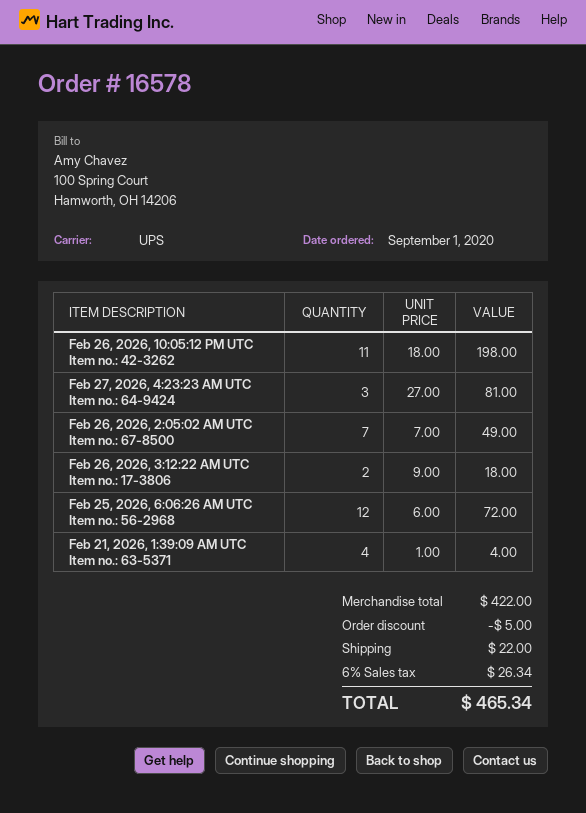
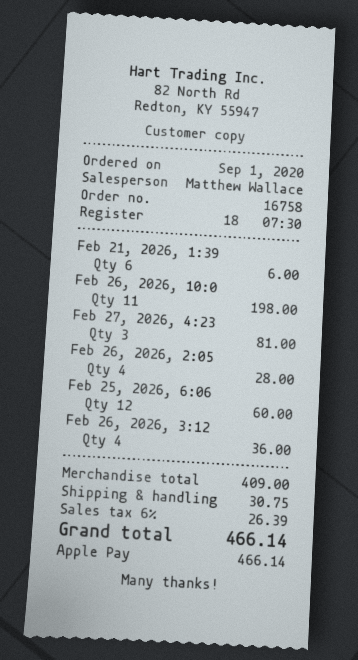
order number: 16578 -> 16758
Feb 26, 2026, 2:05:02 AM UTC: 7 for 49.00 -> 4 for 28.00
Feb 26, 2026, 3:12:22 AM UTC: 2 for 18.00 -> 4 for 36.00
Feb 25, 2026, 6:06:26 AM UTC: 12 for 72.00 -> 12 for 60.00
Feb 21, 2026, 1:39:09 AM UTC: 4 for 4.00 -> 6 for 6.00
subtotal: 422.00 -> 409.00
discount: 5.00 -> none
shipping: 22.00 -> 30.75
tax: 6% = 26.34 -> 6% = 26.39
total: 465.34 -> 466.14

